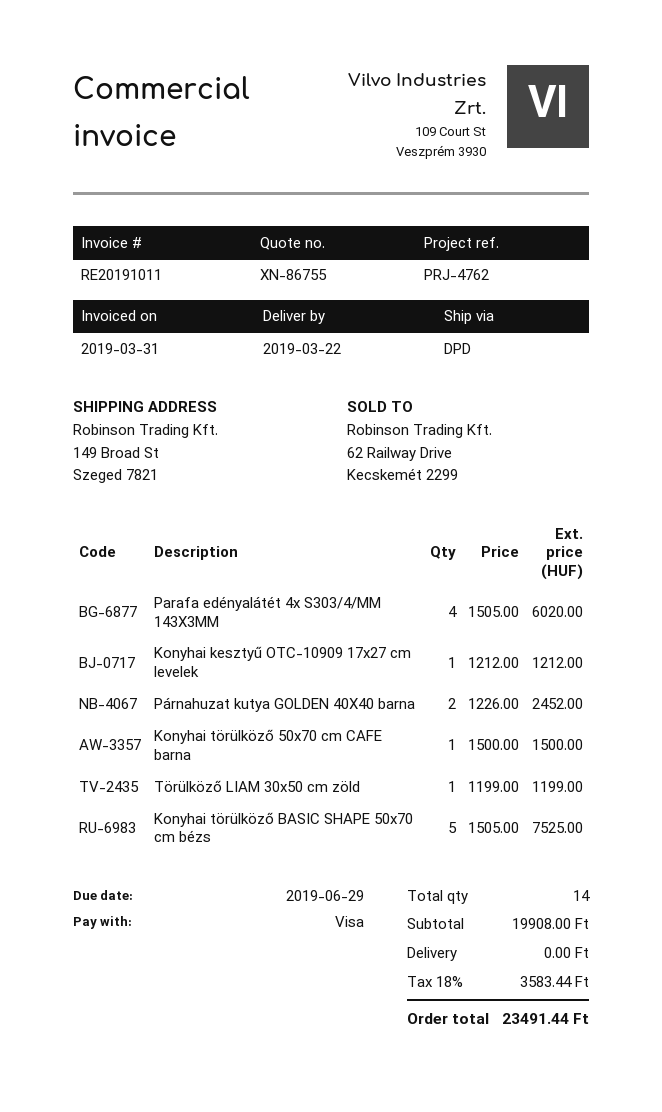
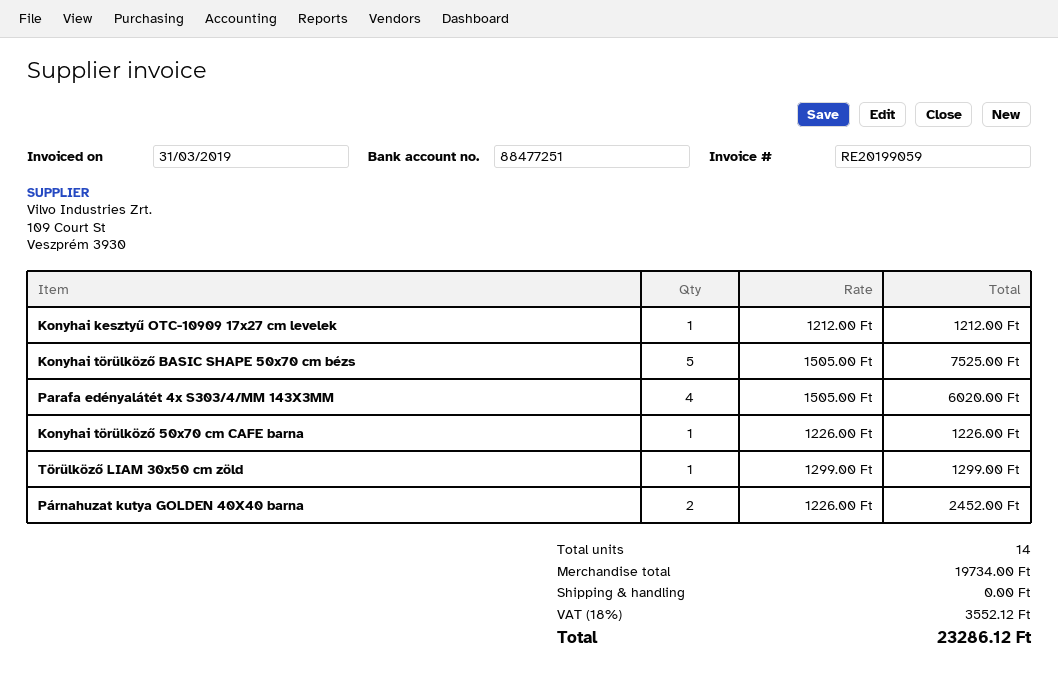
invoice number: RE20191011 -> RE20199059
Konyhai törülköző 50x70 cm CAFE barna: 1 x 1500.00 = 1500.00 -> 1 x 1226.00 = 1226.00
Törülköző LIAM 30x50 cm zöld: 1 x 1199.00 = 1199.00 -> 1 x 1299.00 = 1299.00
subtotal: 19908.00 -> 19734.00
tax: 18% = 3583.44 -> 18% = 3552.12
total: 23491.44 -> 23286.12

